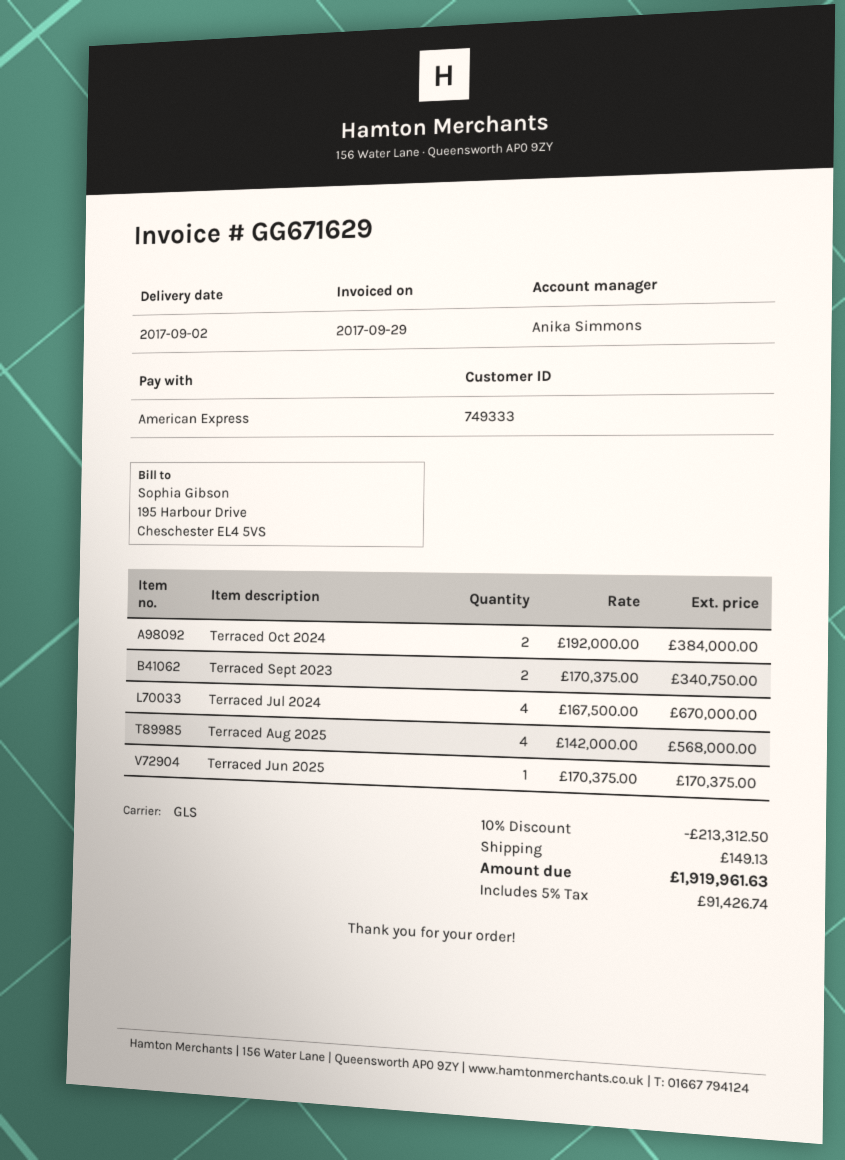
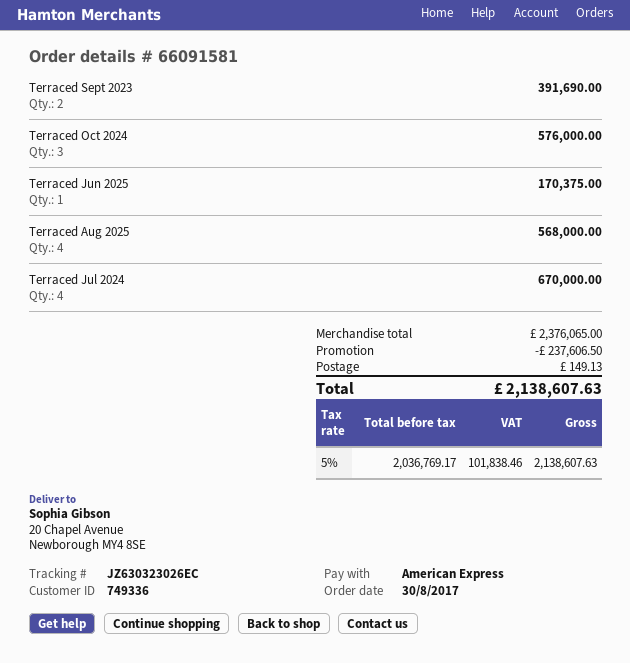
customer number: 749333 -> 749336
Terraced Oct 2024: 2 for 384000.00 -> 3 for 576000.00
Terraced Sept 2023: 2 for 340750.00 -> 2 for 391690.00
discount: 213312.50 -> 237606.50
tax: 5% = 91426.74 -> 5% = 101838.46
total: 1919961.63 -> 2138607.63

